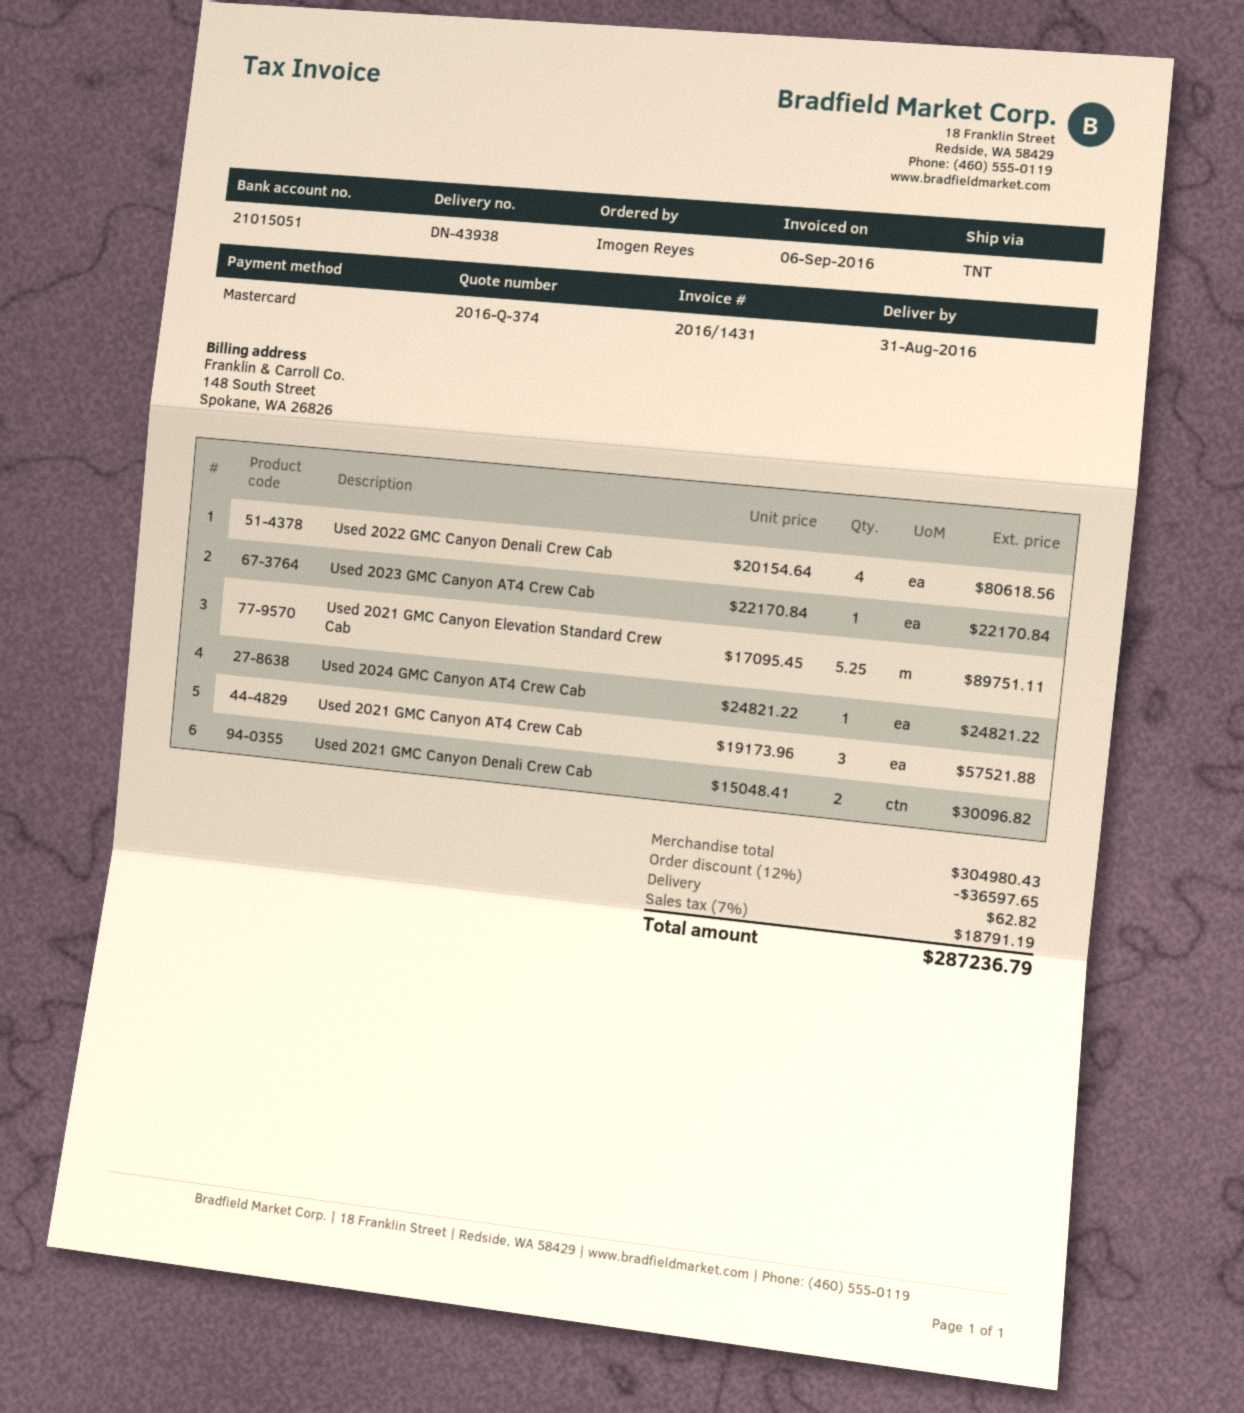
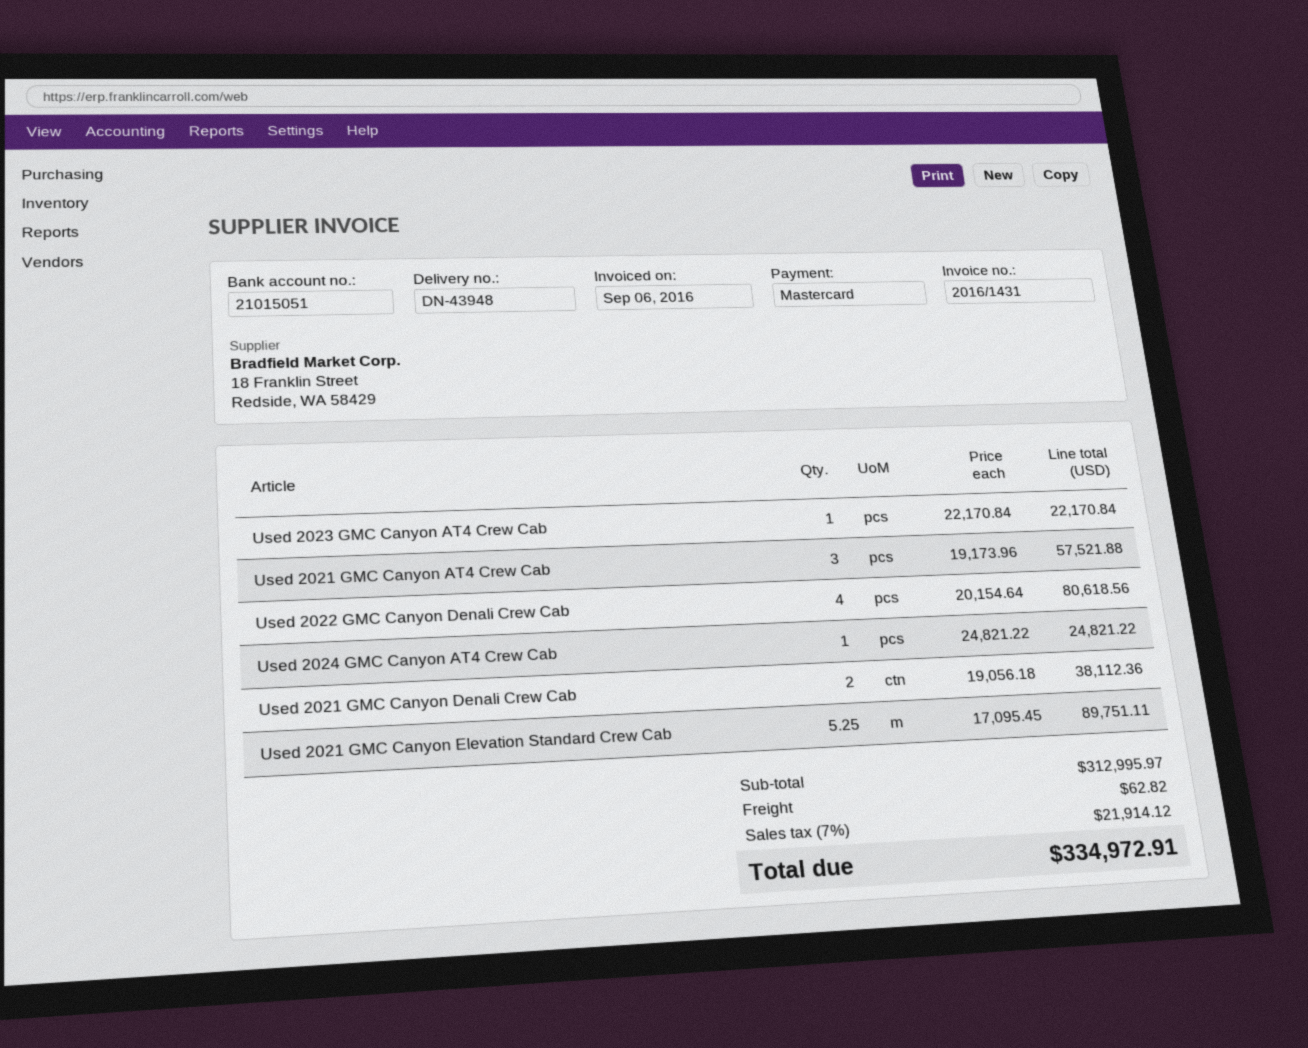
delivery note number: DN-43938 -> DN-43948
Used 2021 GMC Canyon Denali Crew Cab: 2 x 15048.41 = 30096.82 -> 2 x 19056.18 = 38112.36
subtotal: 304980.43 -> 312995.97
discount: 12% = 36597.65 -> none
tax: 7% = 18791.19 -> 7% = 21914.12
total: 287236.79 -> 334972.91

